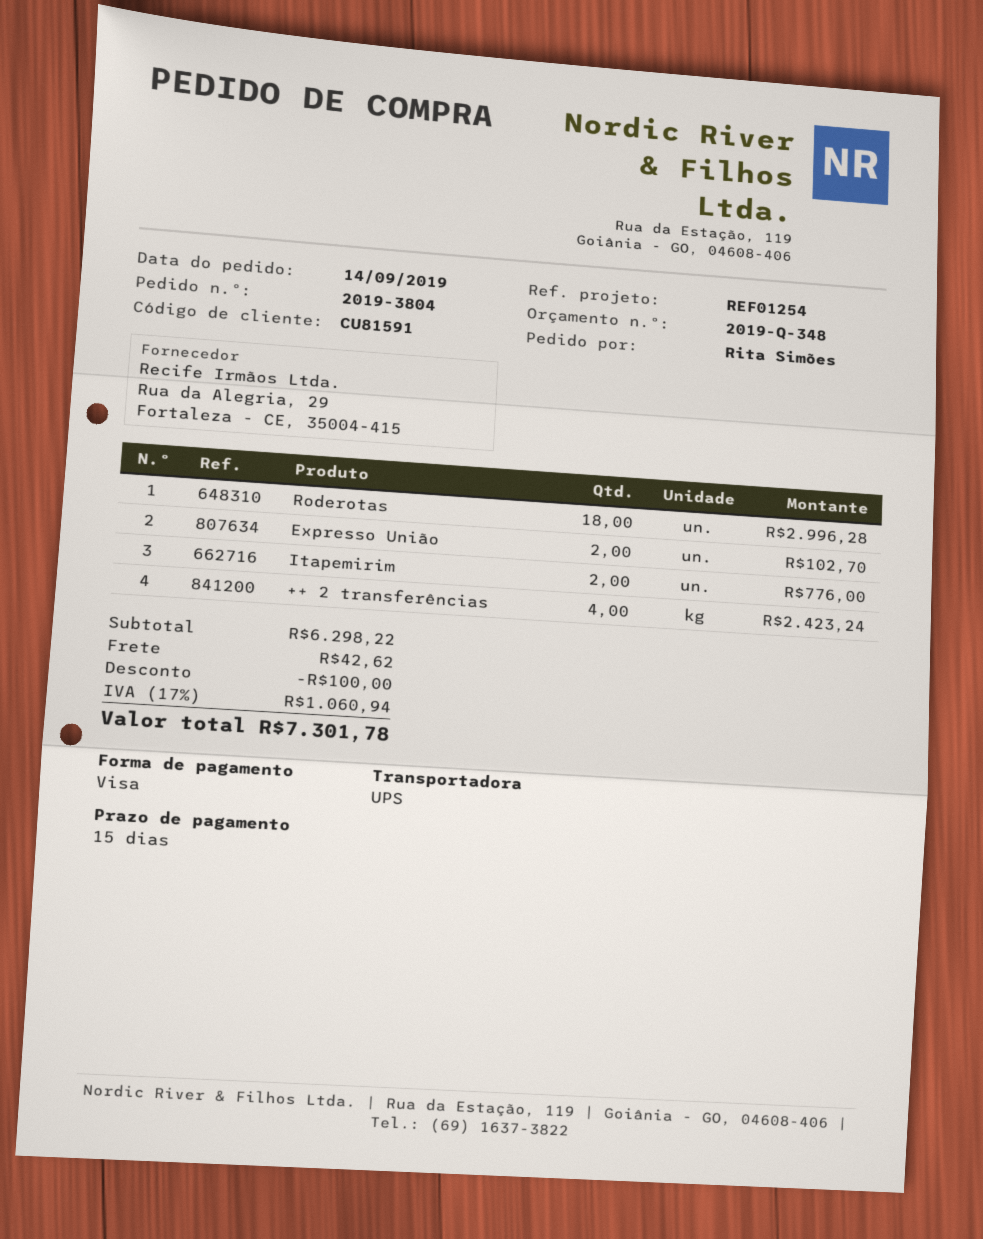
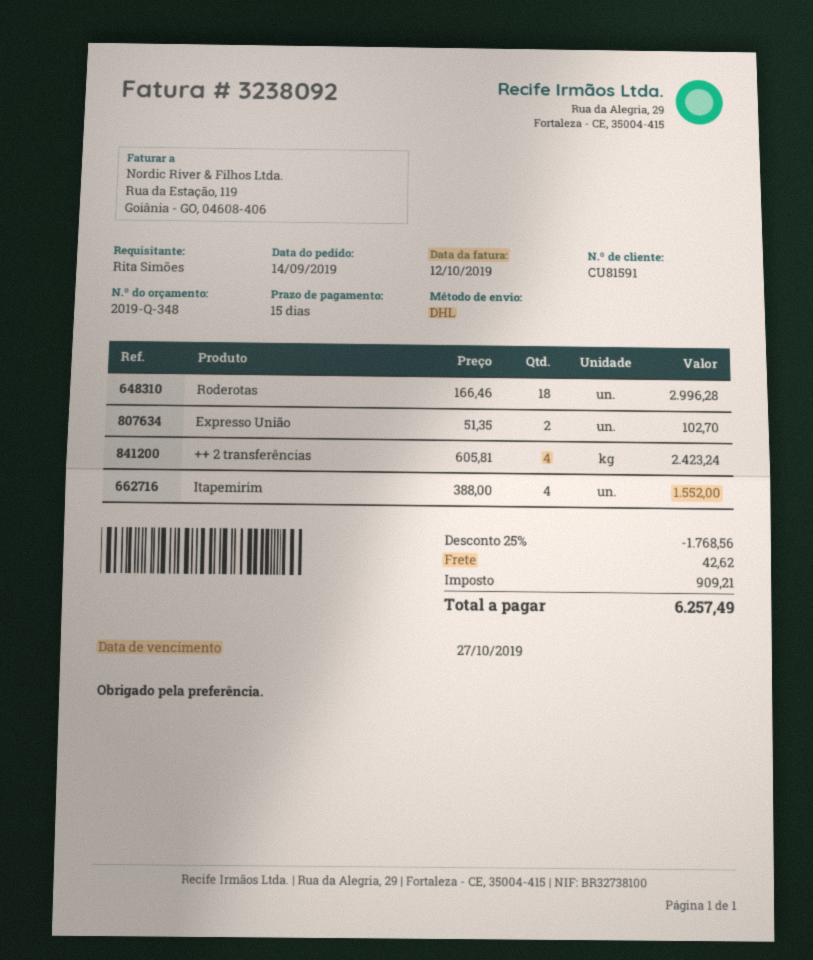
shipping method: UPS -> DHL
Itapemirim: 2 for 776.00 -> 4 for 1552.00
discount: 100.00 -> 1768.56
tax: 1060.94 -> 909.21
total: 7301.78 -> 6257.49

